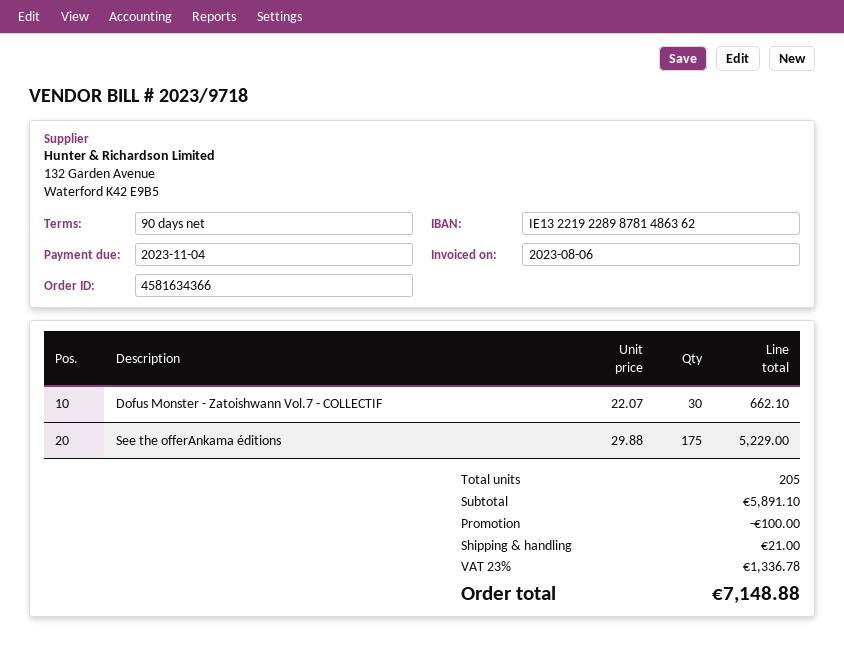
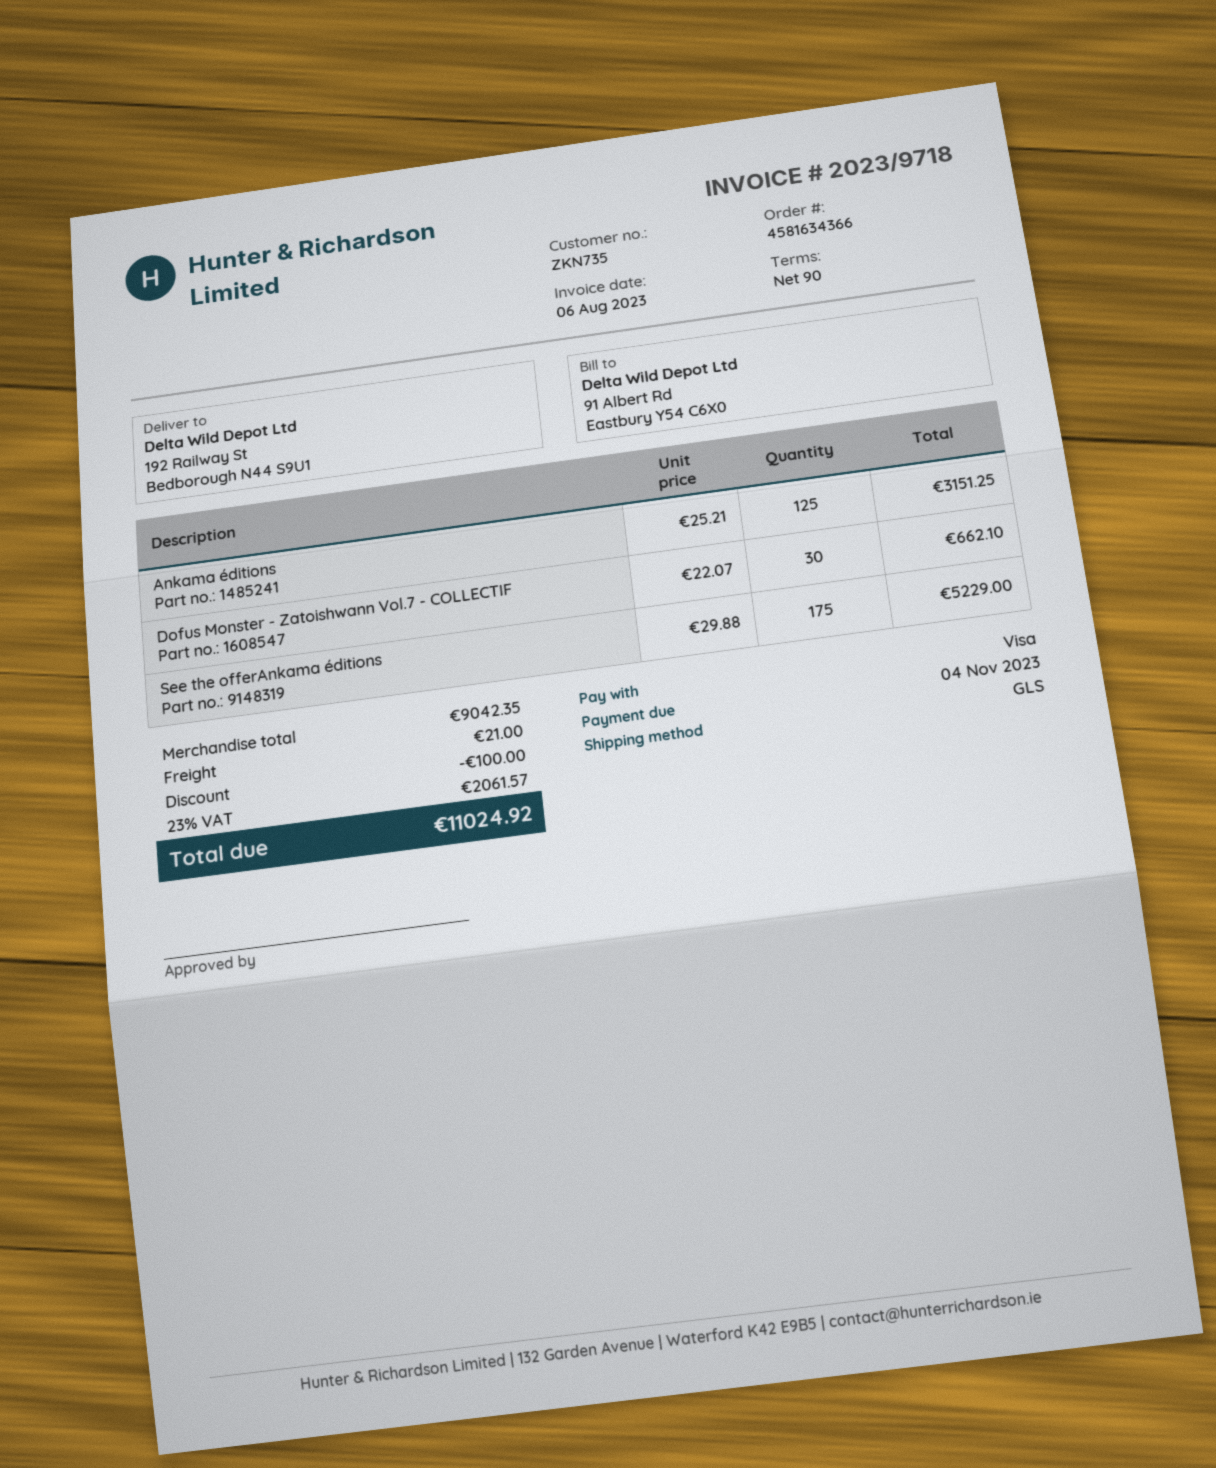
Ankama éditions: none -> 125 x 25.21 = 3151.25
subtotal: 5891.10 -> 9042.35
tax: 23% = 1336.78 -> 23% = 2061.57
total: 7148.88 -> 11024.92

